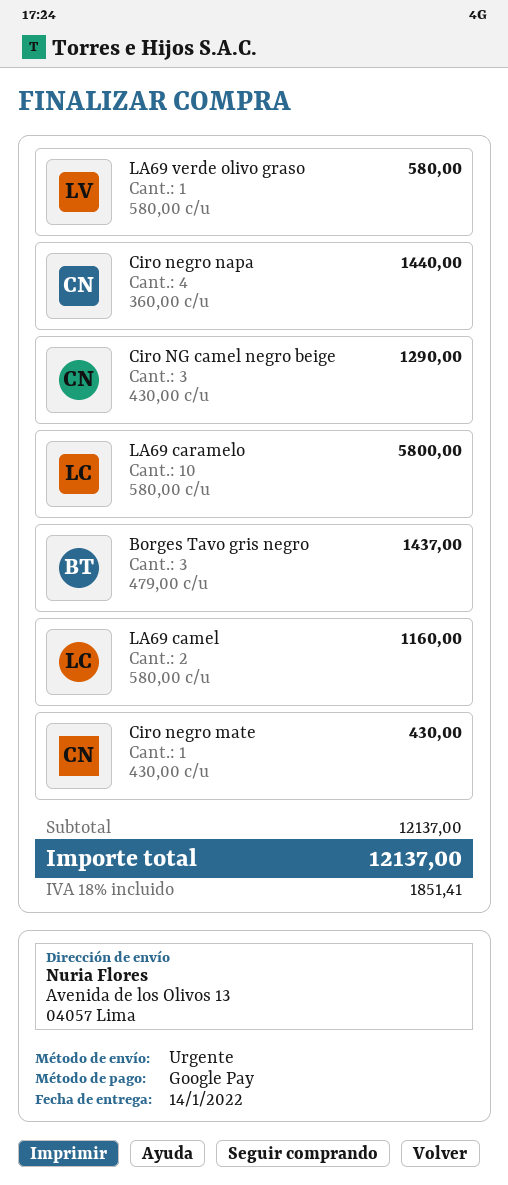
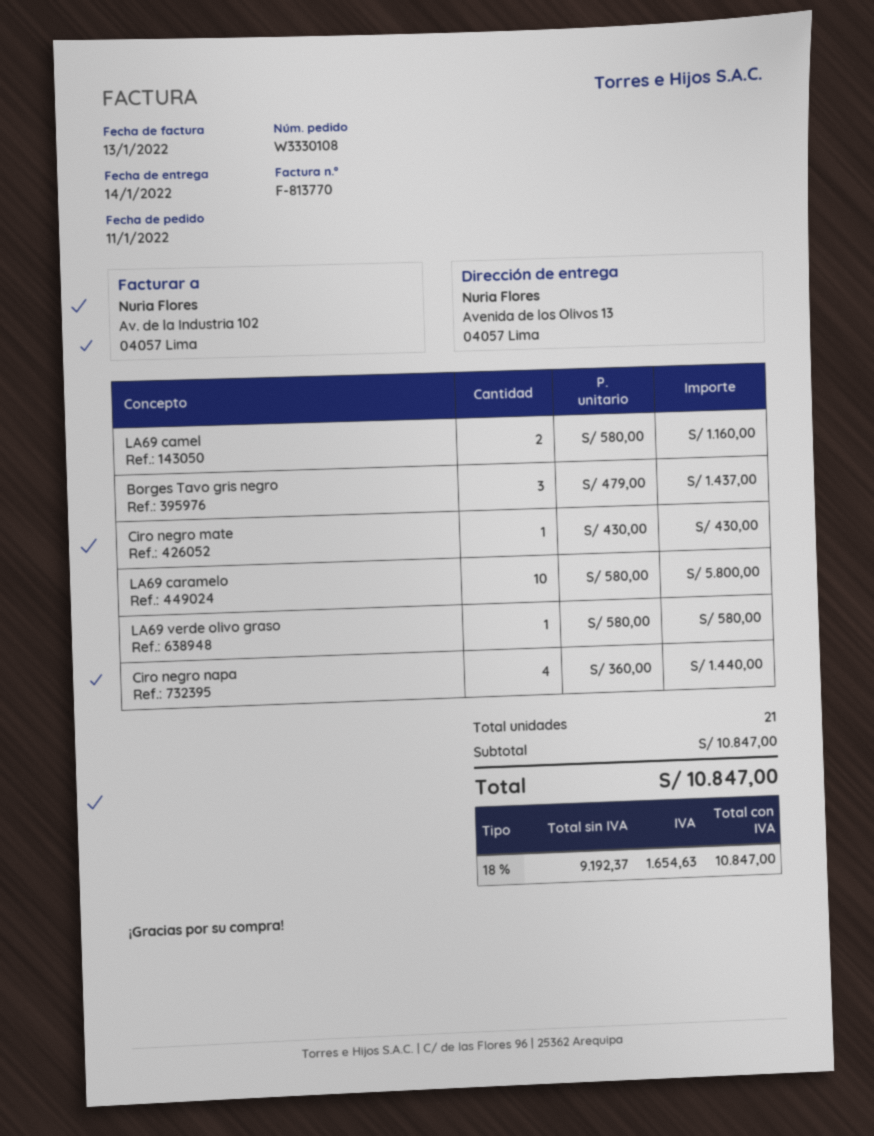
Ciro NG camel negro beige: 3 x 430.00 = 1290.00 -> none
subtotal: 12137.00 -> 10847.00
tax: 18% = 1851.41 -> 18% = 1654.63
total: 12137.00 -> 10847.00

